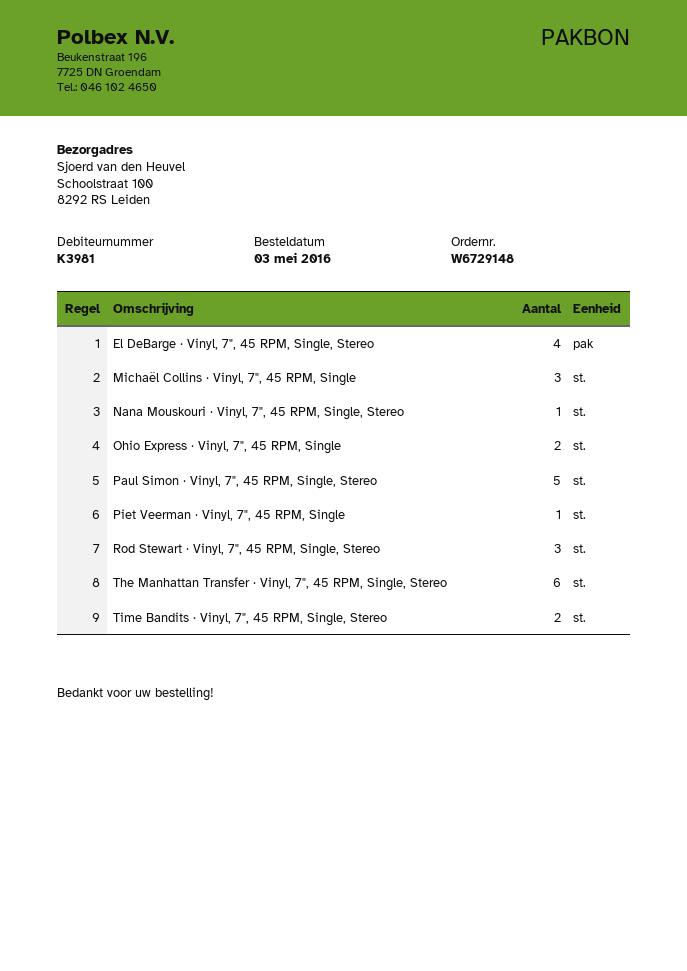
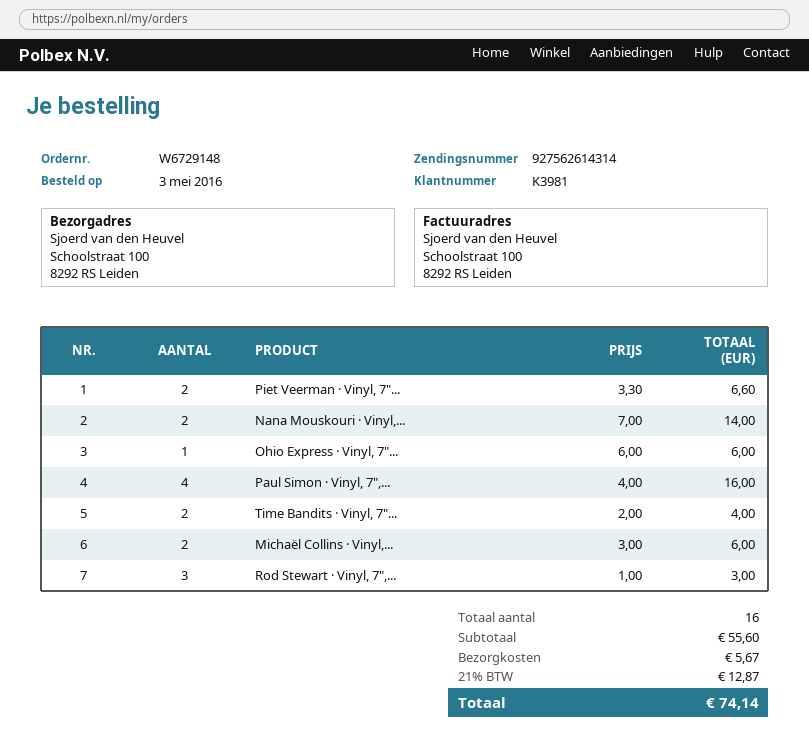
El DeBarge · Vinyl, 7", 45 RPM, Single, Stereo: 4 -> none
Michaël Collins · Vinyl, 7", 45 RPM, Single: 3 -> 2
Nana Mouskouri · Vinyl, 7", 45 RPM, Single, Stereo: 1 -> 2
Ohio Express · Vinyl, 7", 45 RPM, Single: 2 -> 1
Paul Simon · Vinyl, 7", 45 RPM, Single, Stereo: 5 -> 4
Piet Veerman · Vinyl, 7", 45 RPM, Single: 1 -> 2
The Manhattan Transfer · Vinyl, 7", 45 RPM, Single, Stereo: 6 -> none

